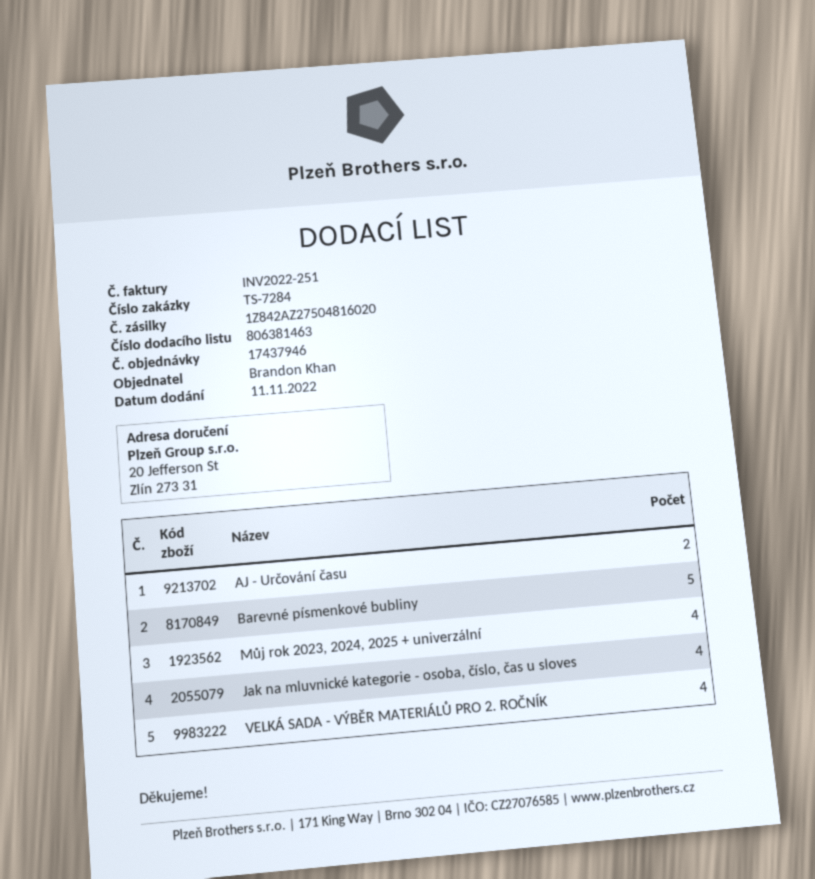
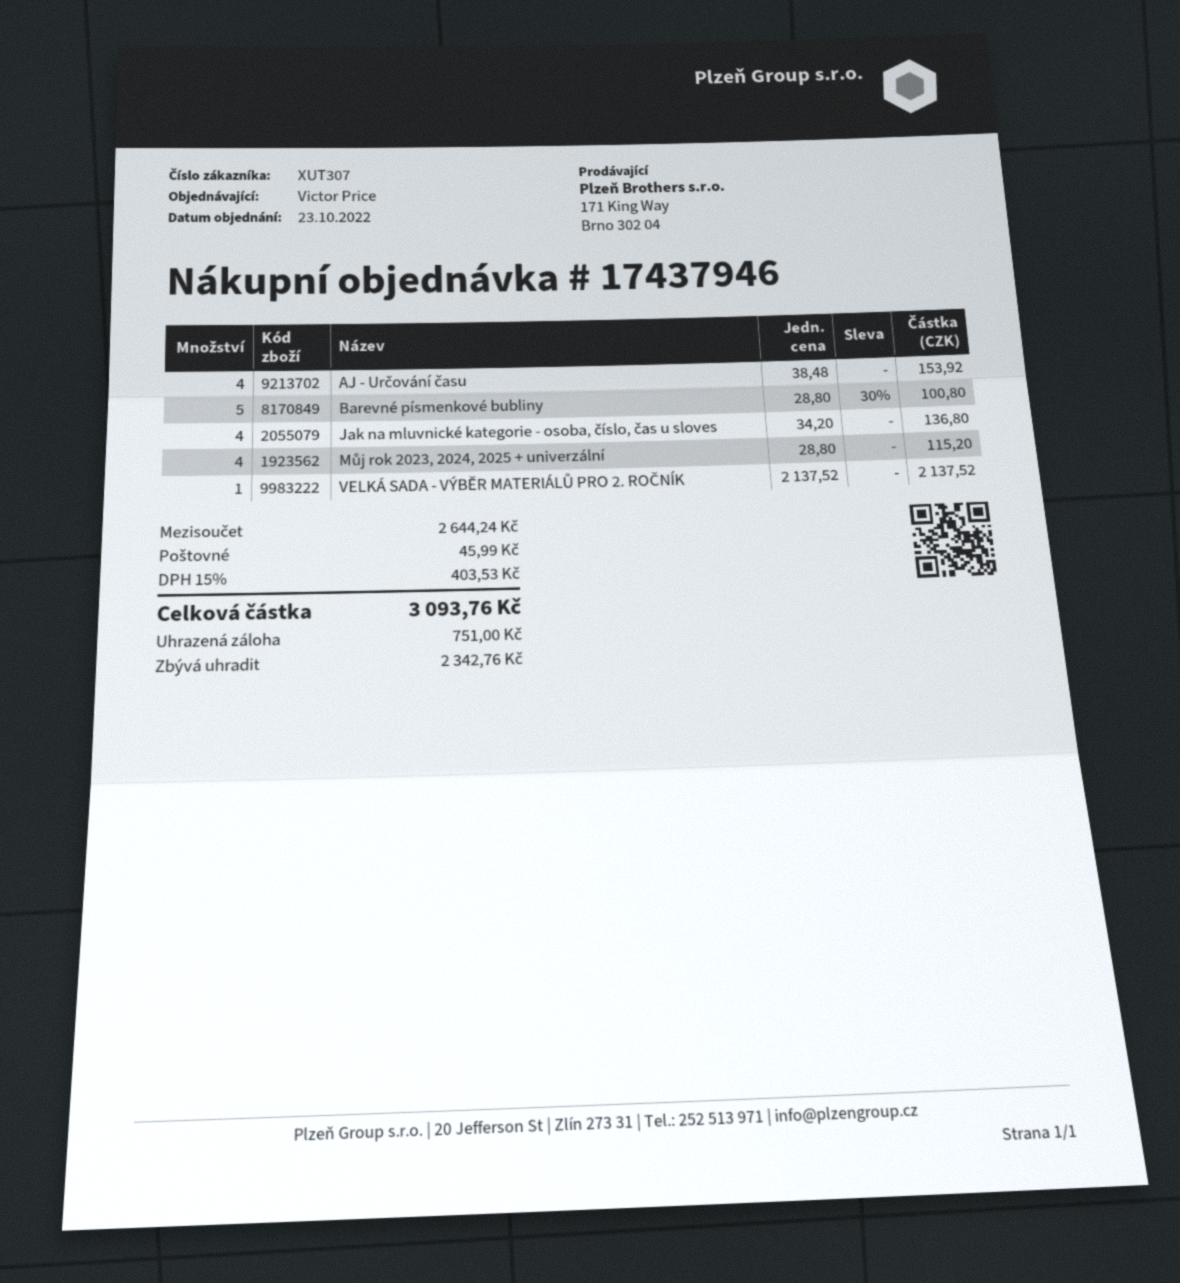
ordered by: Brandon Khan -> Victor Price
AJ - Určování času: 2 -> 4
VELKÁ SADA - VÝBĚR MATERIÁLŮ PRO 2. ROČNÍK: 4 -> 1

